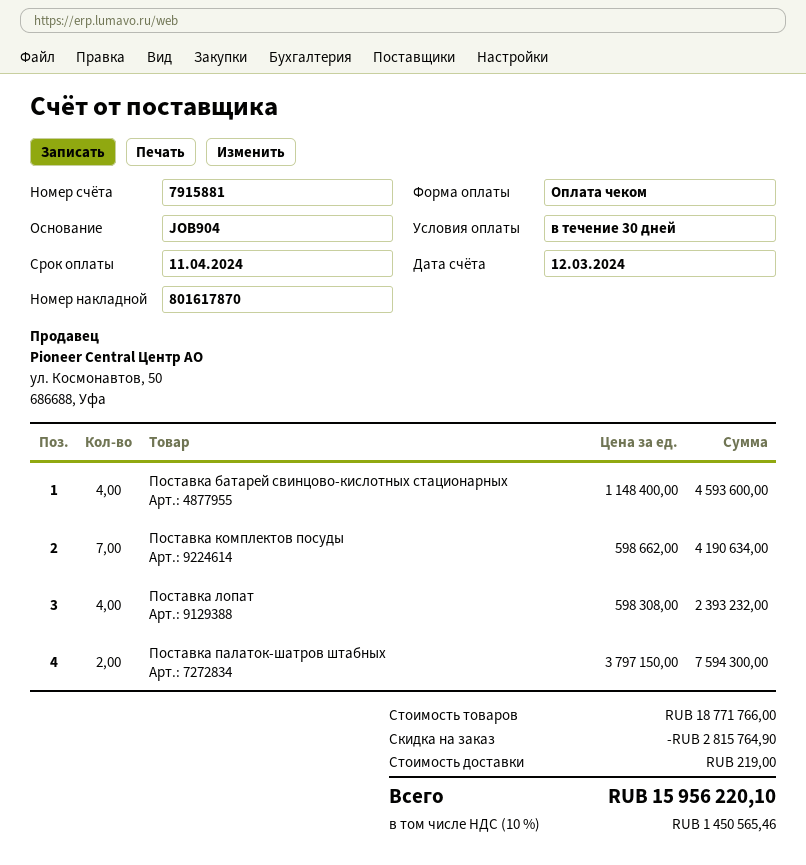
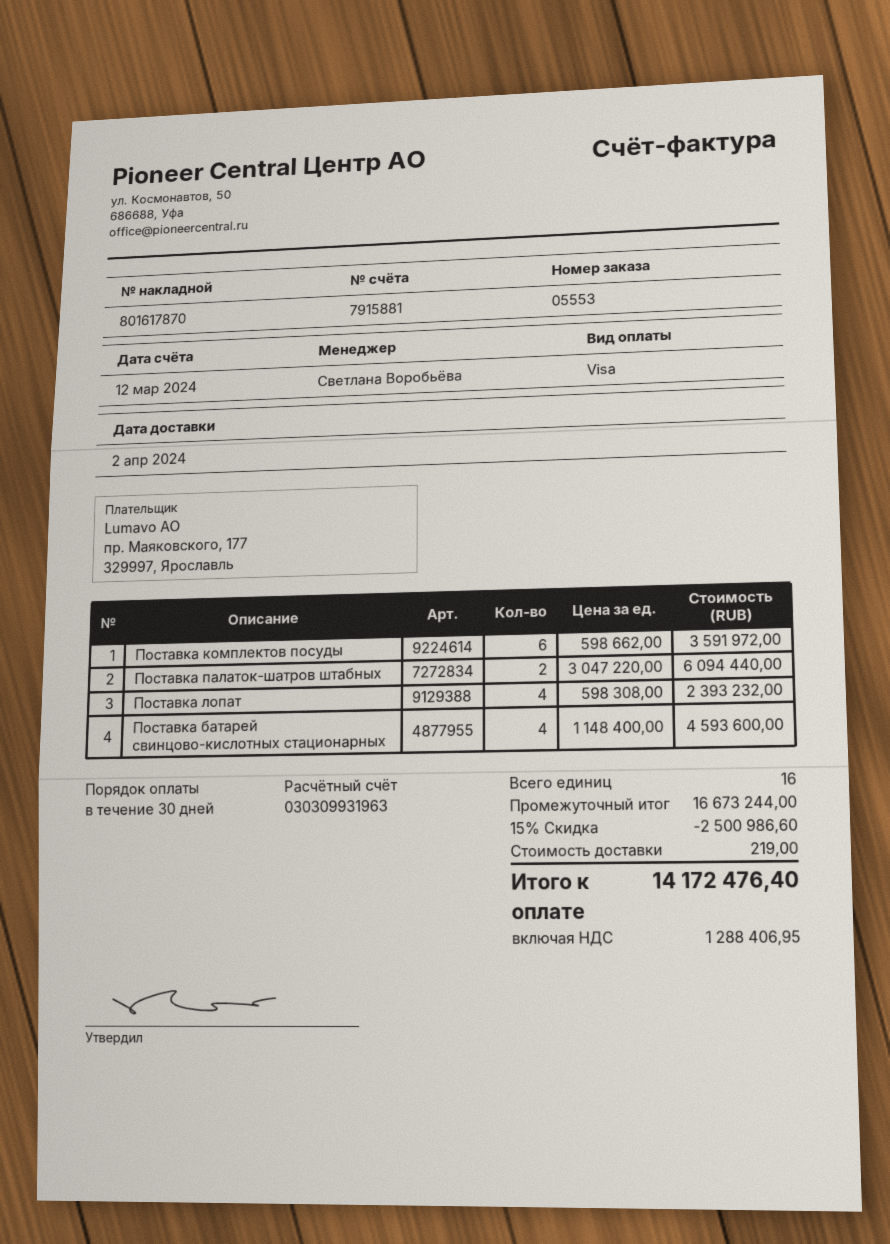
payment method: cheque -> Visa
Поставка комплектов посуды: 7 x 598662.00 = 4190634.00 -> 6 x 598662.00 = 3591972.00
Поставка палаток-шатров штабных: 2 x 3797150.00 = 7594300.00 -> 2 x 3047220.00 = 6094440.00
subtotal: 18771766.00 -> 16673244.00
discount: 2815764.90 -> 2500986.60
tax: 1450565.46 -> 1288406.95
total: 15956220.10 -> 14172476.40

